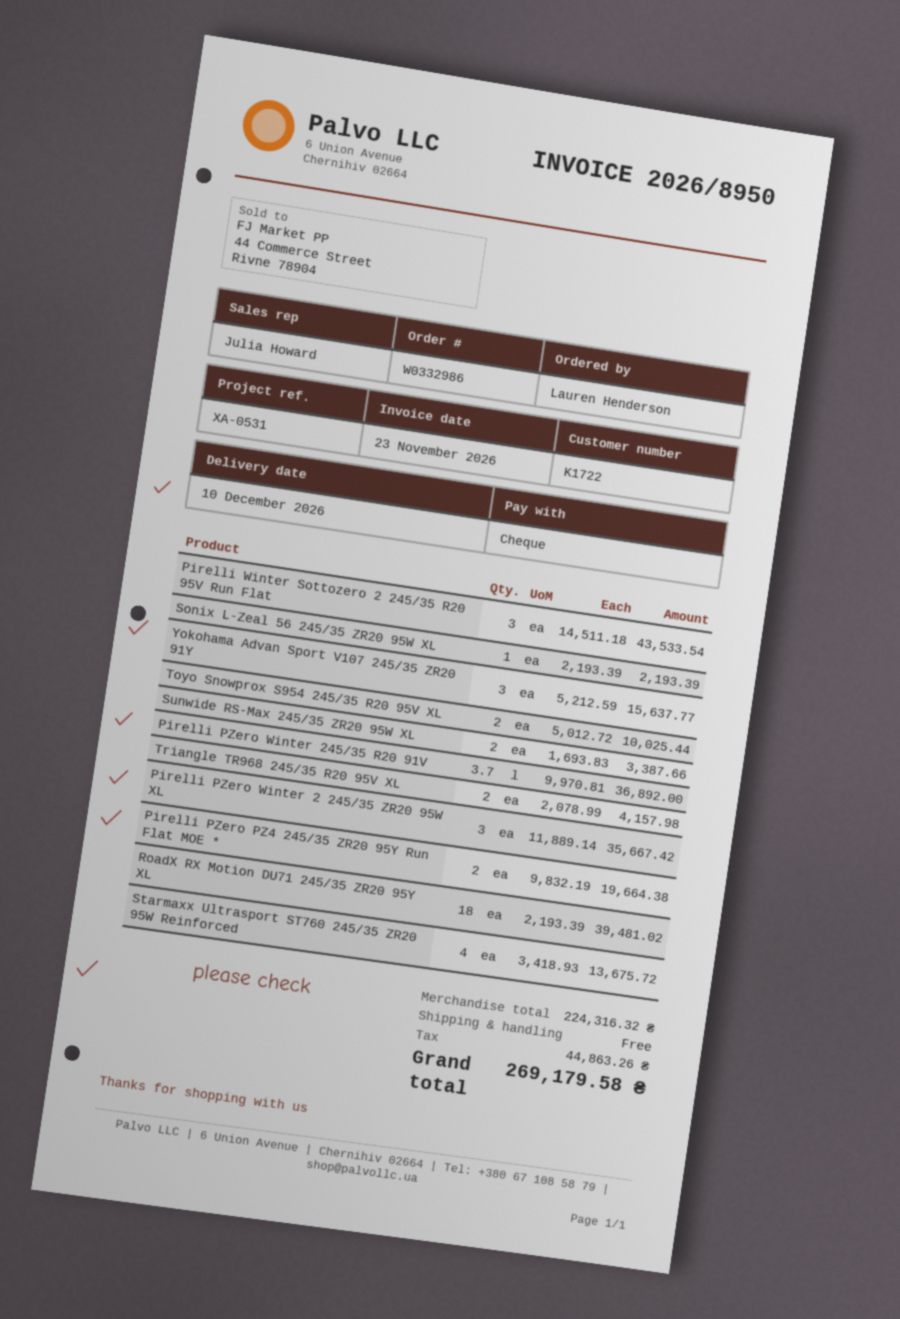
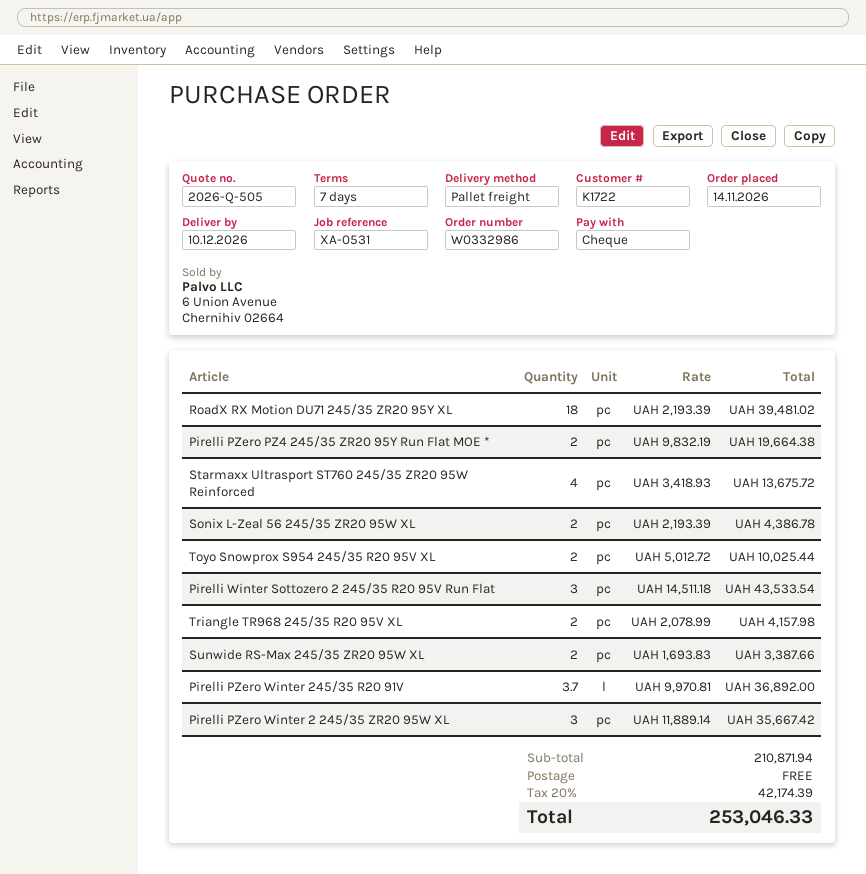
Sonix L-Zeal 56 245/35 ZR20 95W XL: 1 x 2193.39 = 2193.39 -> 2 x 2193.39 = 4386.78
Yokohama Advan Sport V107 245/35 ZR20 91Y: 3 x 5212.59 = 15637.77 -> none
subtotal: 224316.32 -> 210871.94
tax: 44863.26 -> 42174.39
total: 269179.58 -> 253046.33

